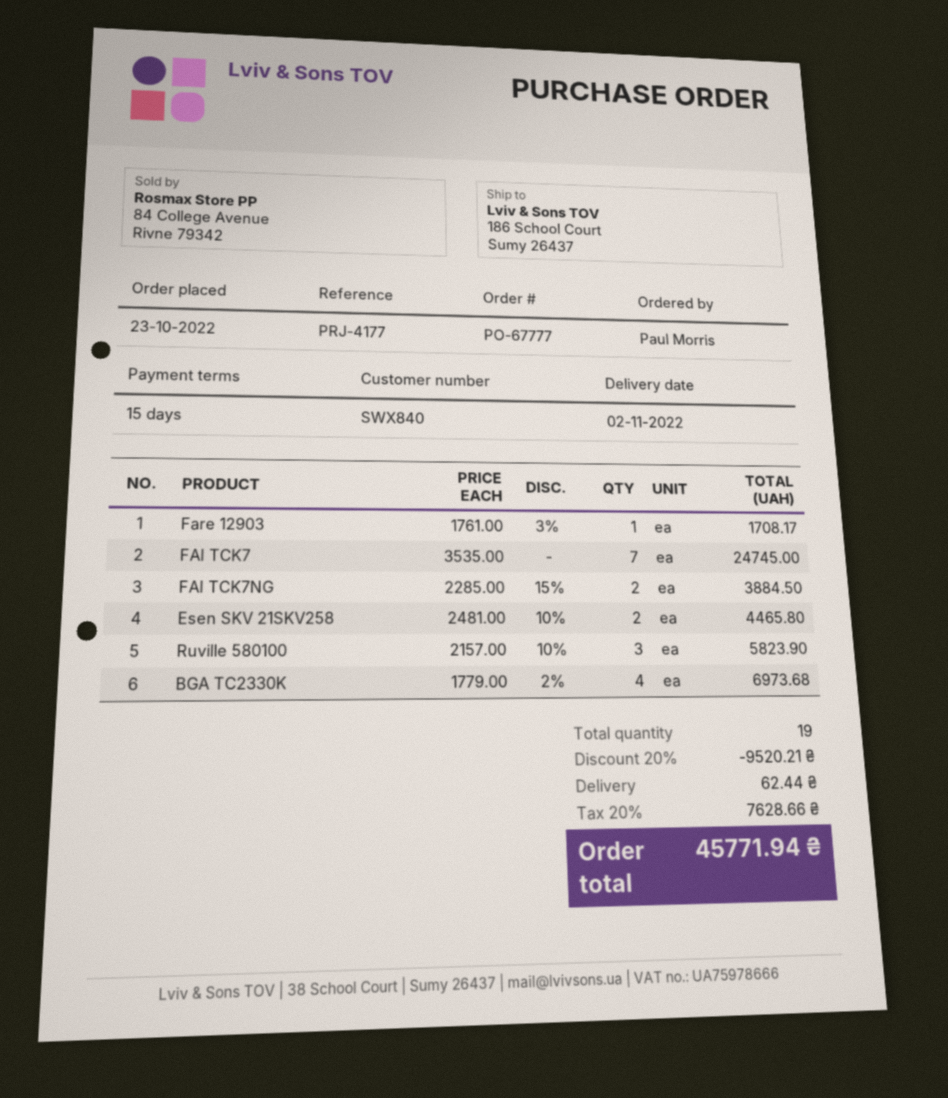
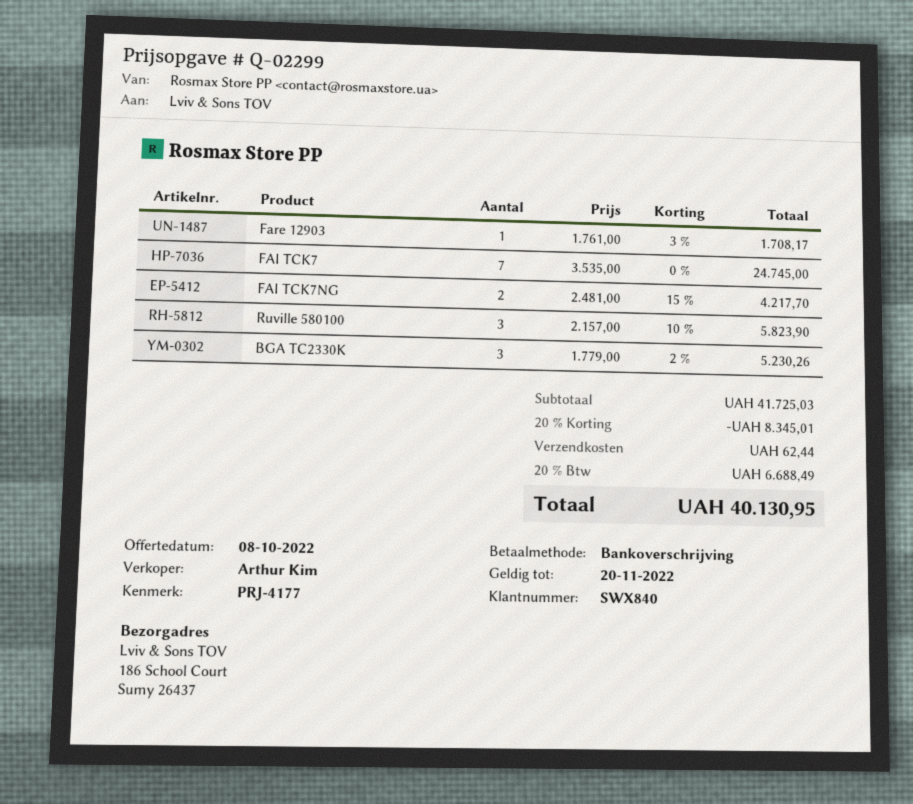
FAI TCK7NG: 2 x 2285.00 - 15% = 3884.50 -> 2 x 2481.00 - 15% = 4217.70
Esen SKV 21SKV258: 2 x 2481.00 - 10% = 4465.80 -> none
BGA TC2330K: 4 x 1779.00 - 2% = 6973.68 -> 3 x 1779.00 - 2% = 5230.26
discount: 20% = 9520.21 -> 20% = 8345.01
tax: 20% = 7628.66 -> 20% = 6688.49
total: 45771.94 -> 40130.95

